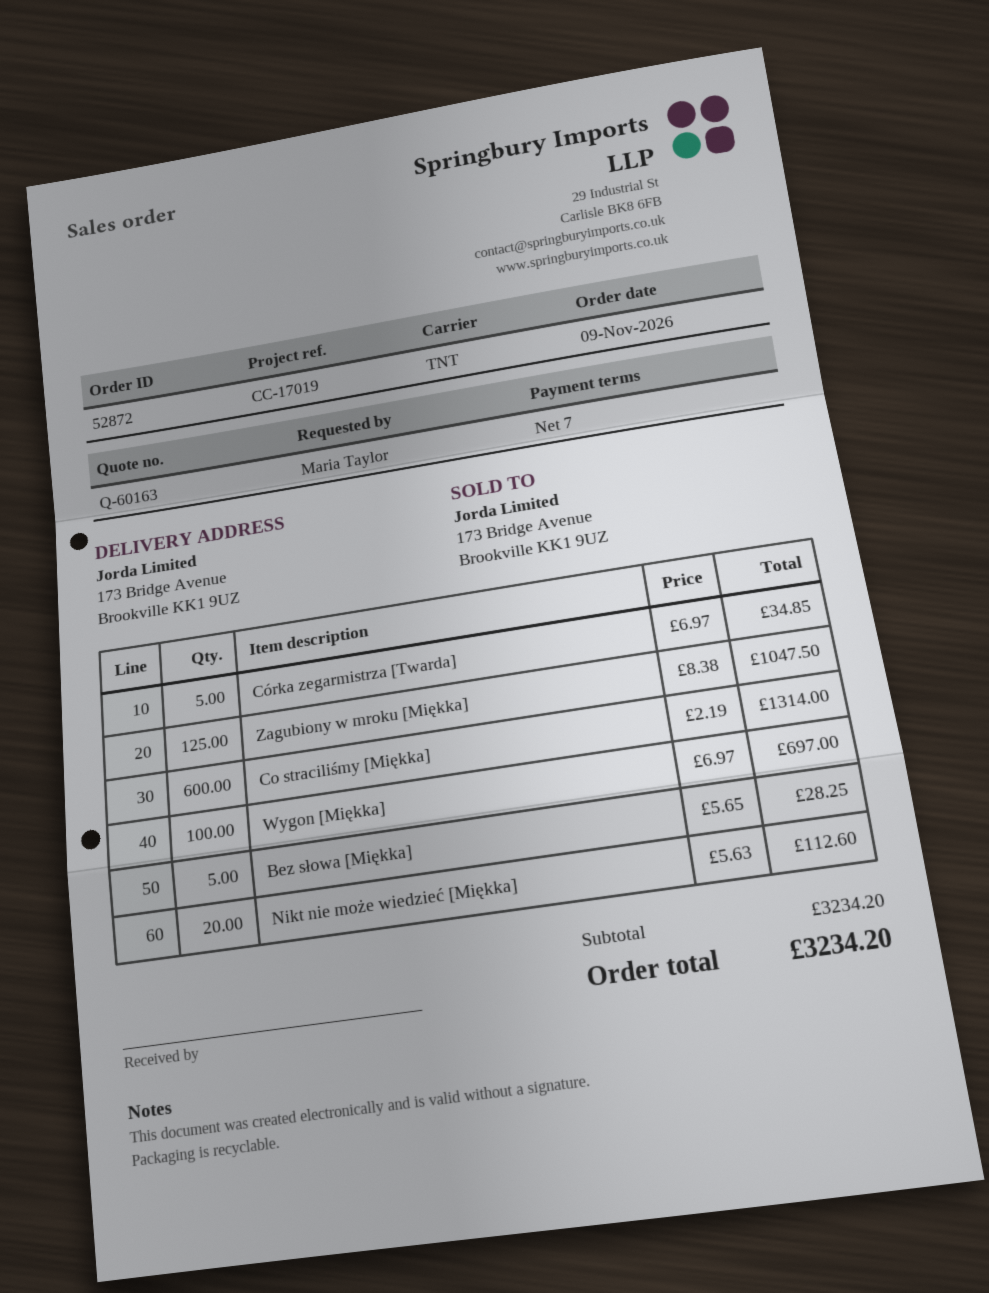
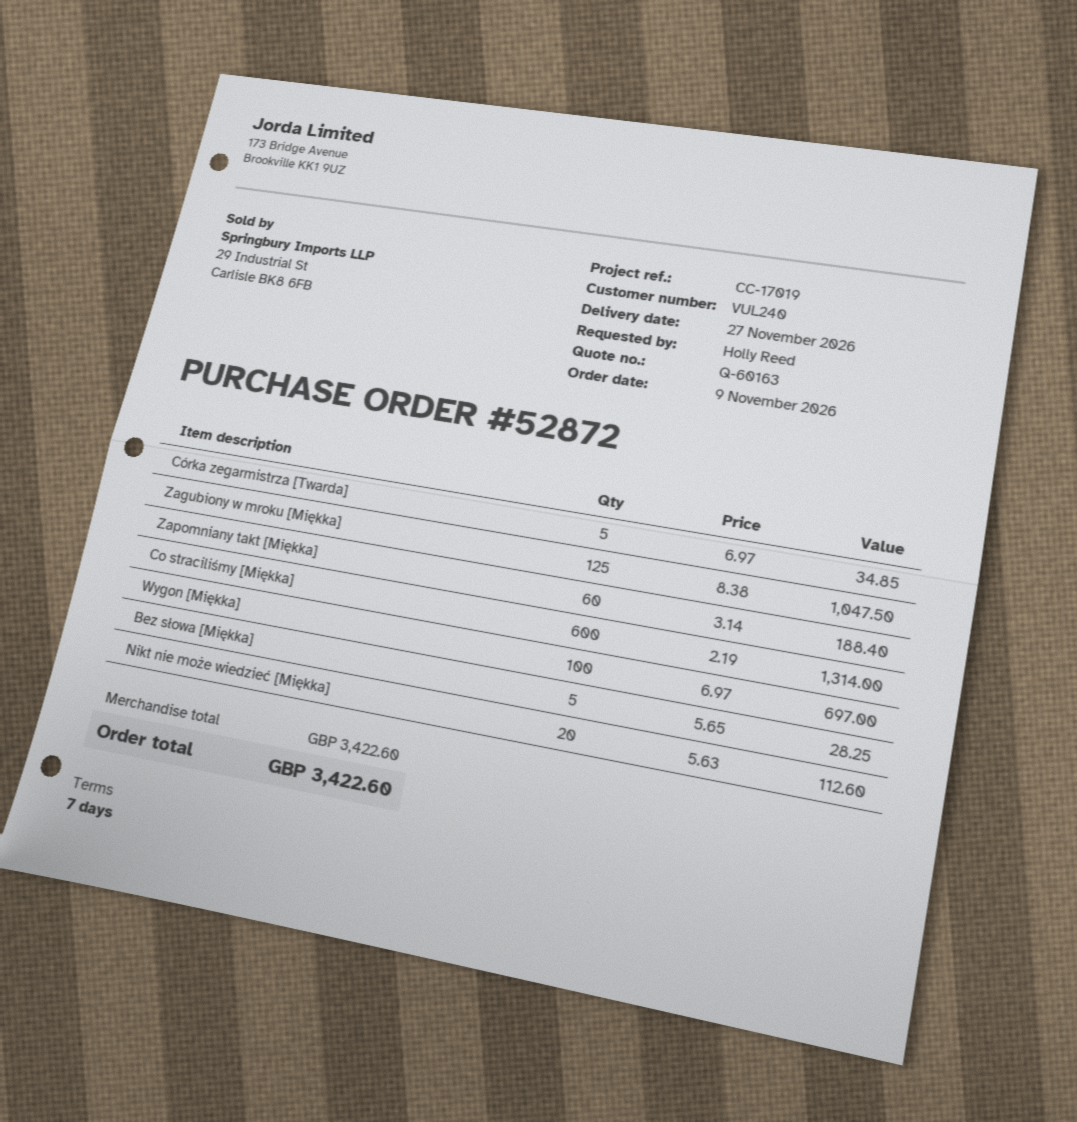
ordered by: Maria Taylor -> Holly Reed
Zapomniany takt [Miękka]: none -> 60 x 3.14 = 188.40
subtotal: 3234.20 -> 3422.60
total: 3234.20 -> 3422.60

